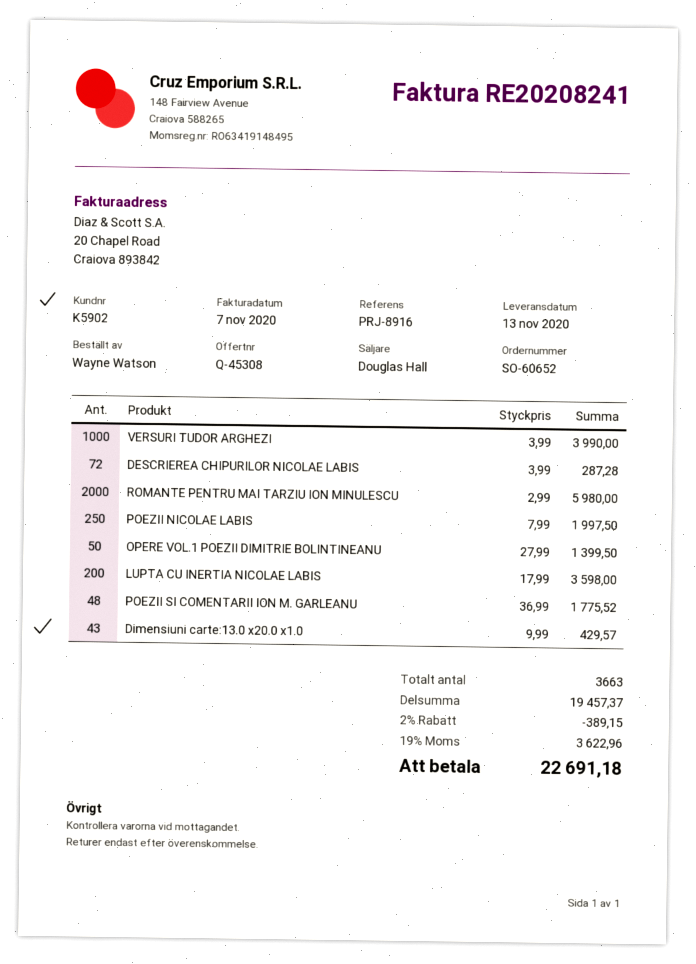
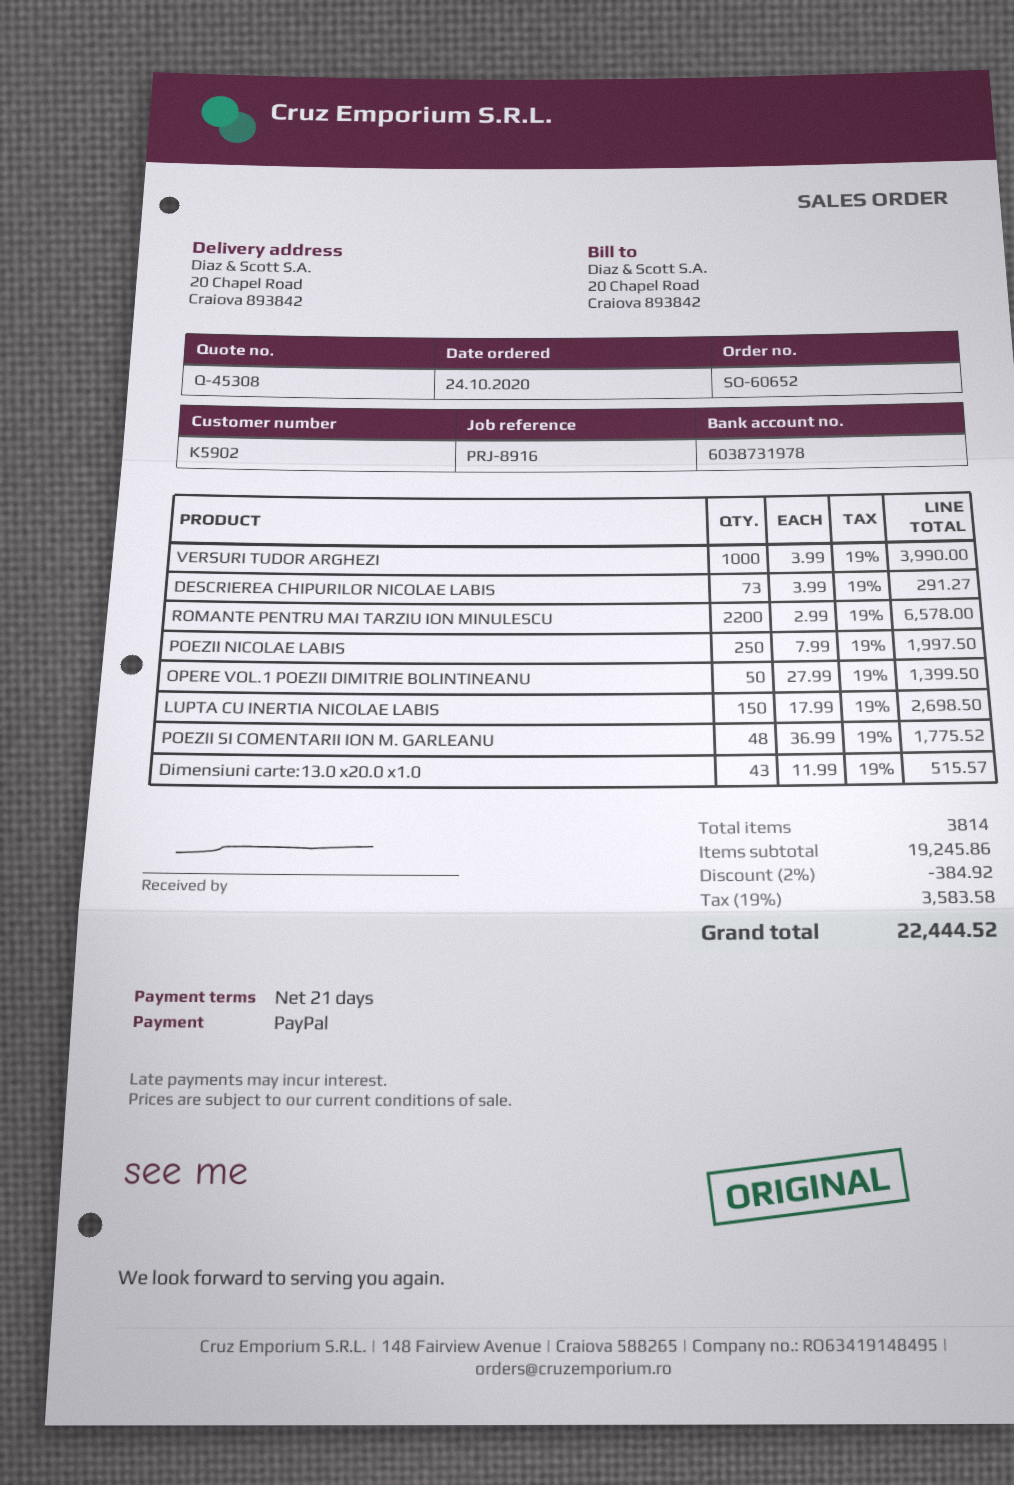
DESCRIEREA CHIPURILOR NICOLAE LABIS: 72 x 3.99 = 287.28 -> 73 x 3.99 = 291.27
ROMANTE PENTRU MAI TARZIU ION MINULESCU: 2000 x 2.99 = 5980.00 -> 2200 x 2.99 = 6578.00
LUPTA CU INERTIA NICOLAE LABIS: 200 x 17.99 = 3598.00 -> 150 x 17.99 = 2698.50
Dimensiuni carte:13.0 x20.0 x1.0: 43 x 9.99 = 429.57 -> 43 x 11.99 = 515.57
total quantity: 3663 -> 3814
subtotal: 19457.37 -> 19245.86
discount: 2% = 389.15 -> 2% = 384.92
tax: 19% = 3622.96 -> 19% = 3583.58
total: 22691.18 -> 22444.52

